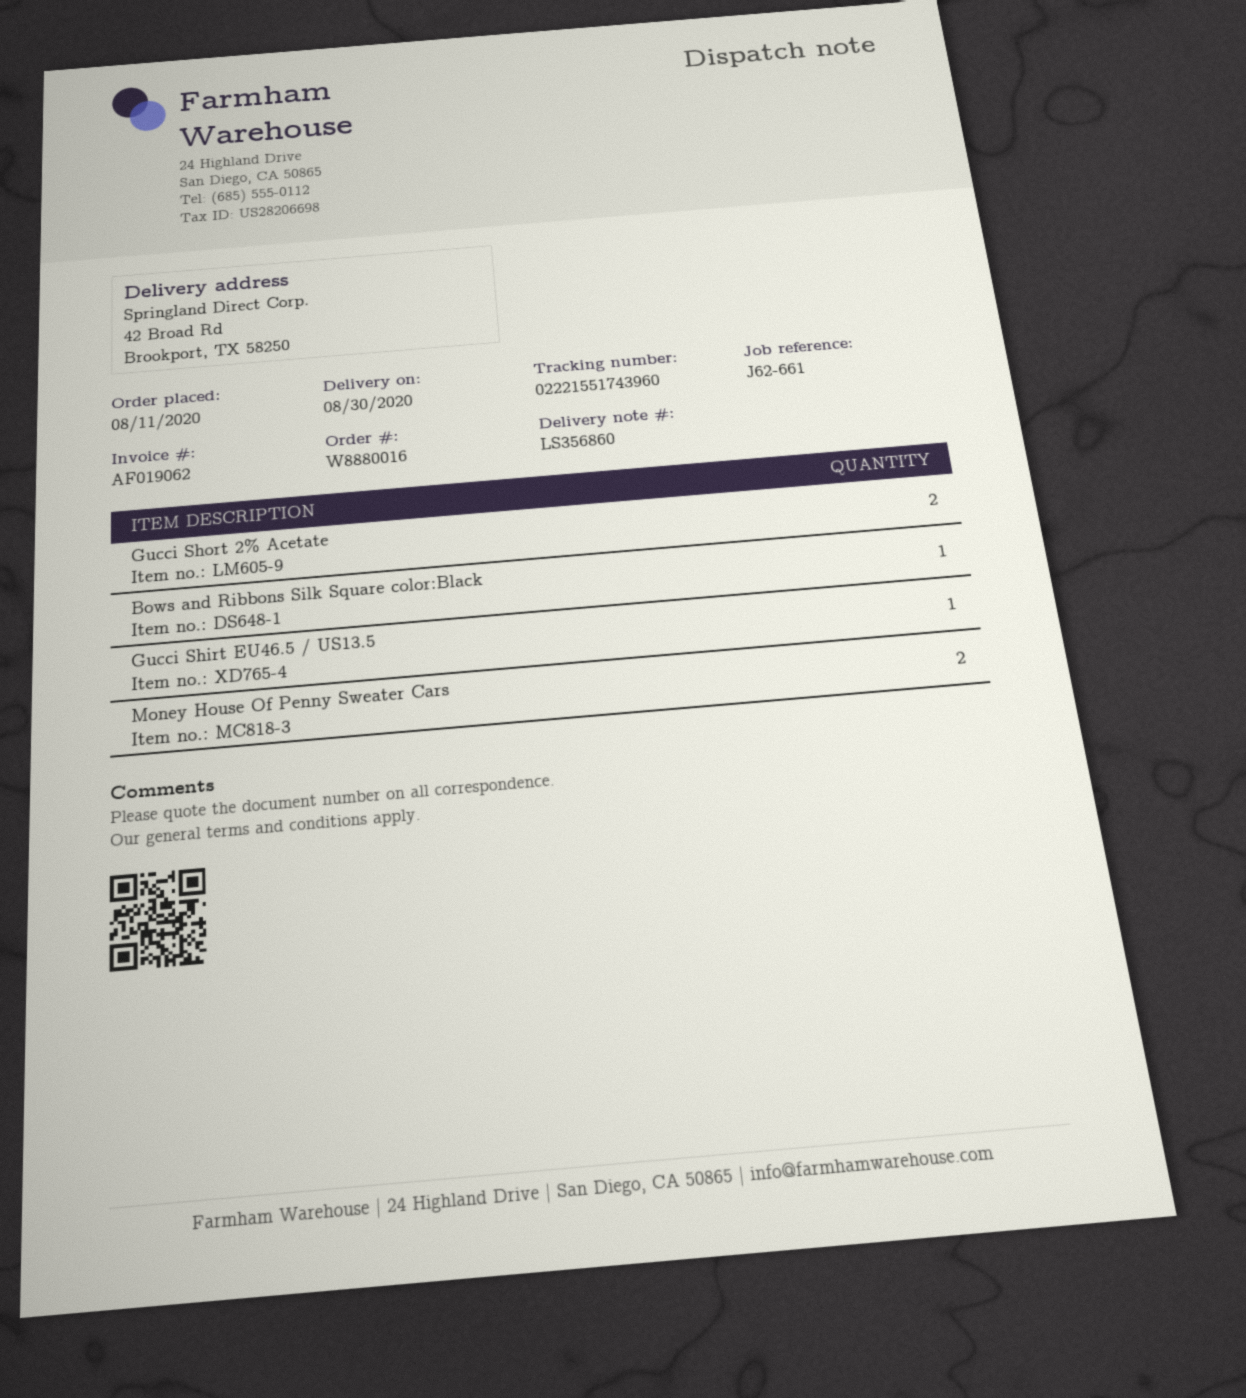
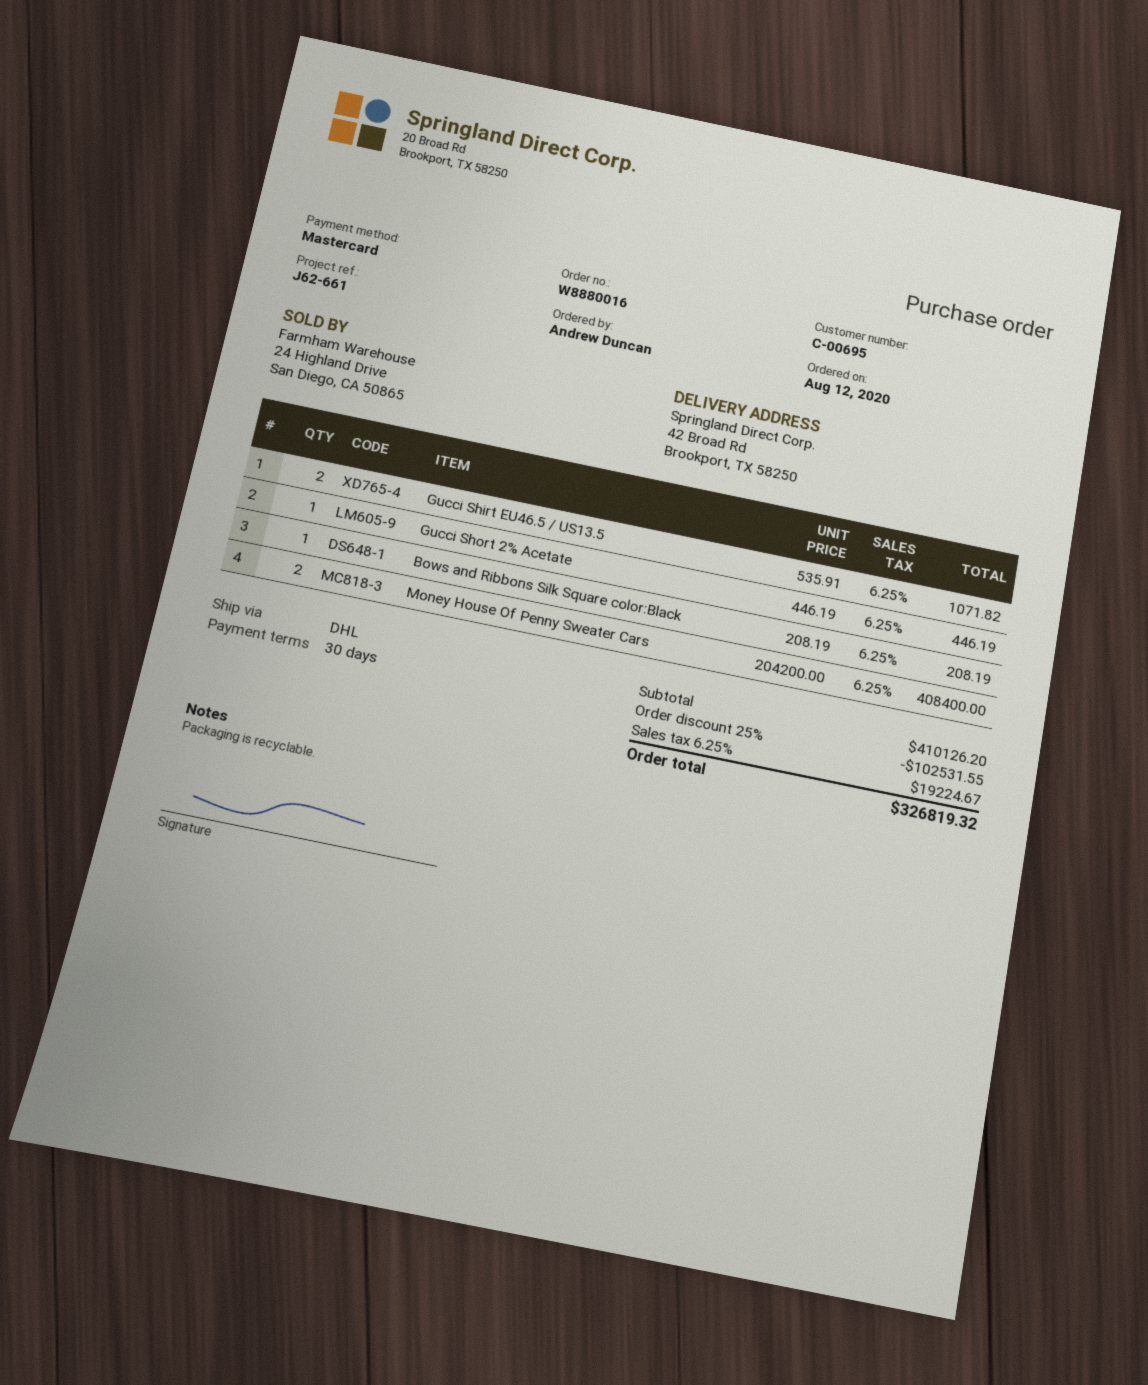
order date: 2020-08-11 -> 2020-08-12
Gucci Short 2% Acetate: 2 -> 1
Gucci Shirt EU46.5 / US13.5: 1 -> 2

